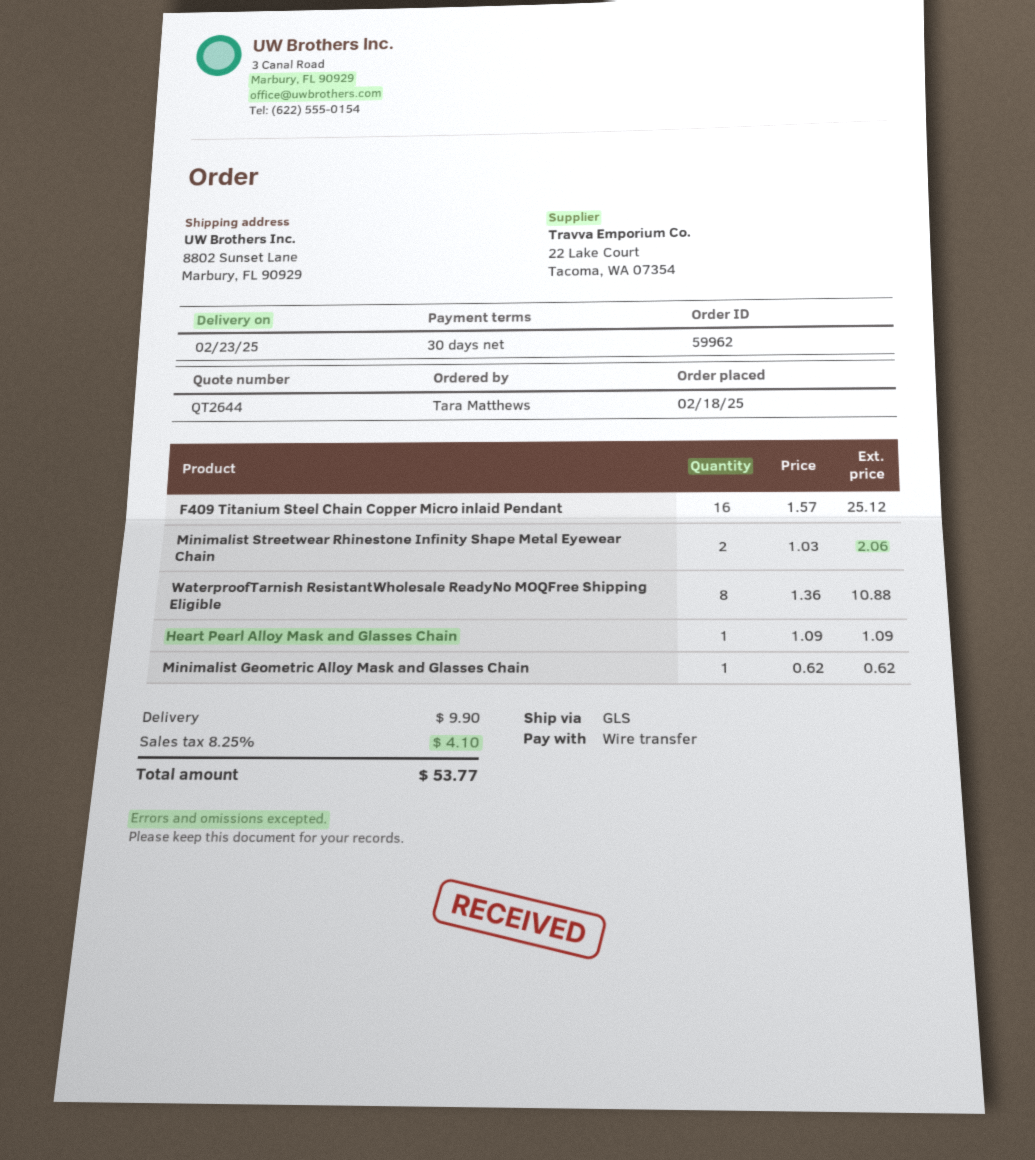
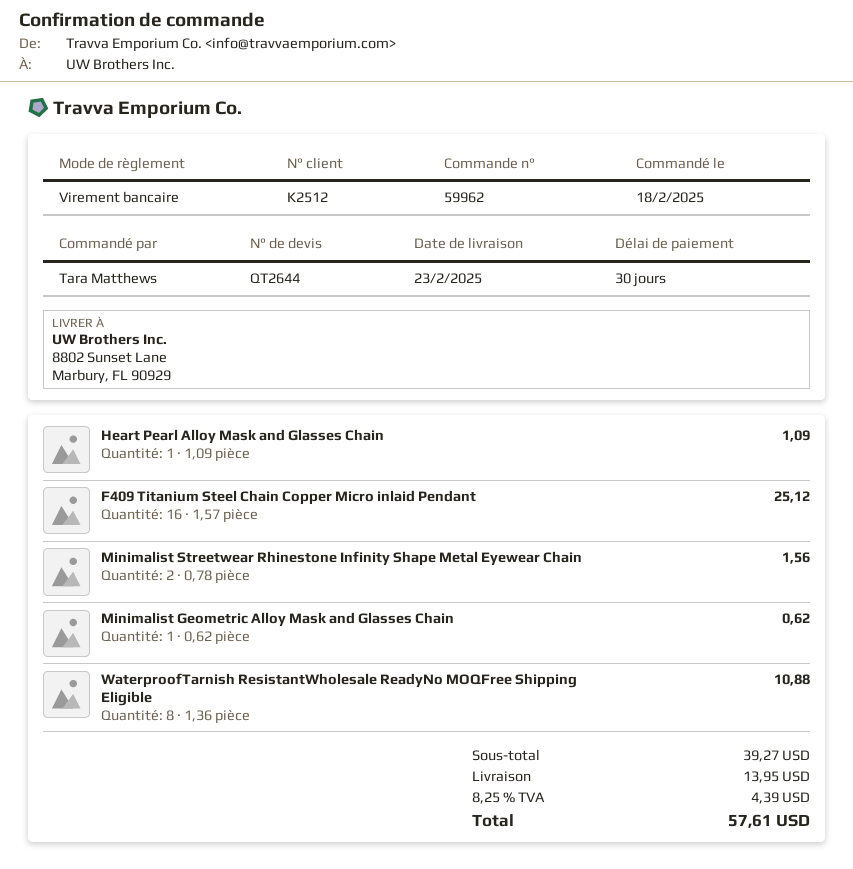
Minimalist Streetwear Rhinestone Infinity Shape Metal Eyewear Chain: 2 x 1.03 = 2.06 -> 2 x 0.78 = 1.56
shipping: 9.90 -> 13.95
tax: 8.25% = 4.10 -> 8.25% = 4.39
total: 53.77 -> 57.61

